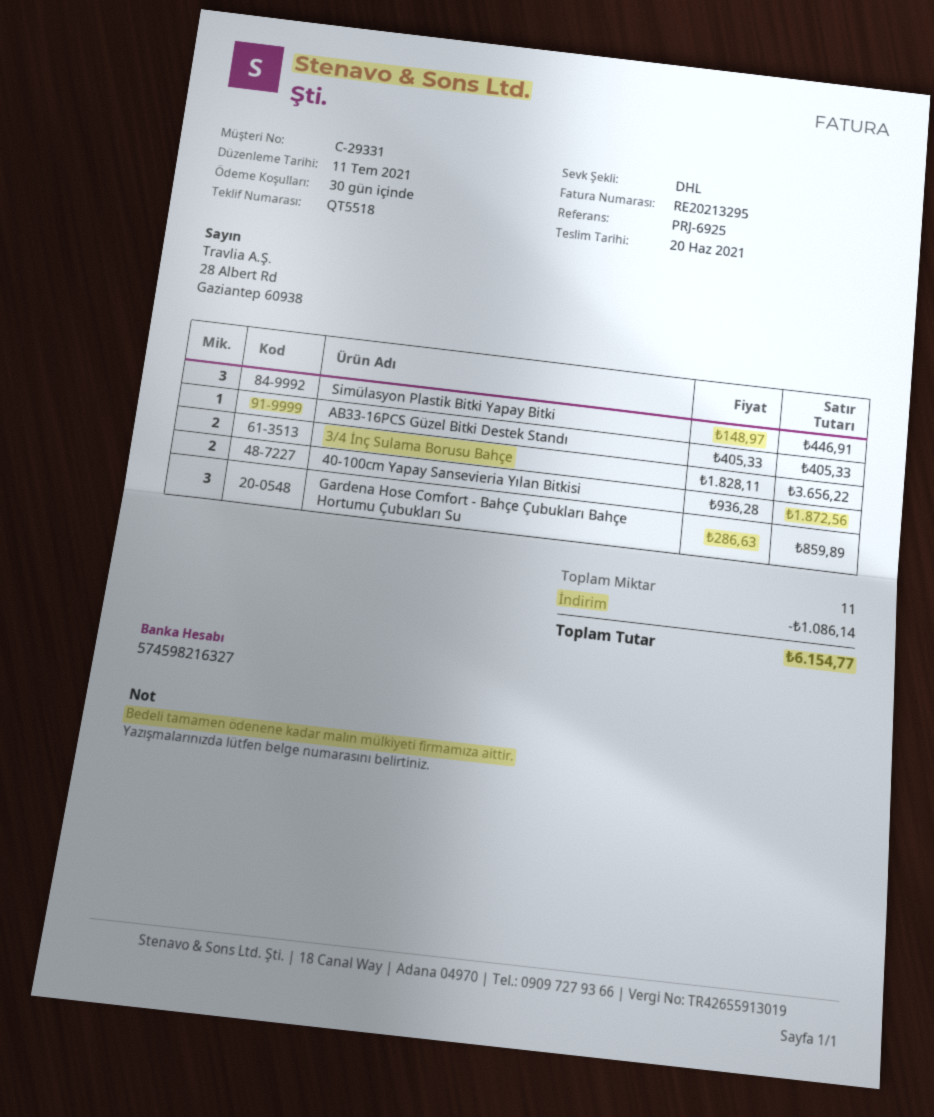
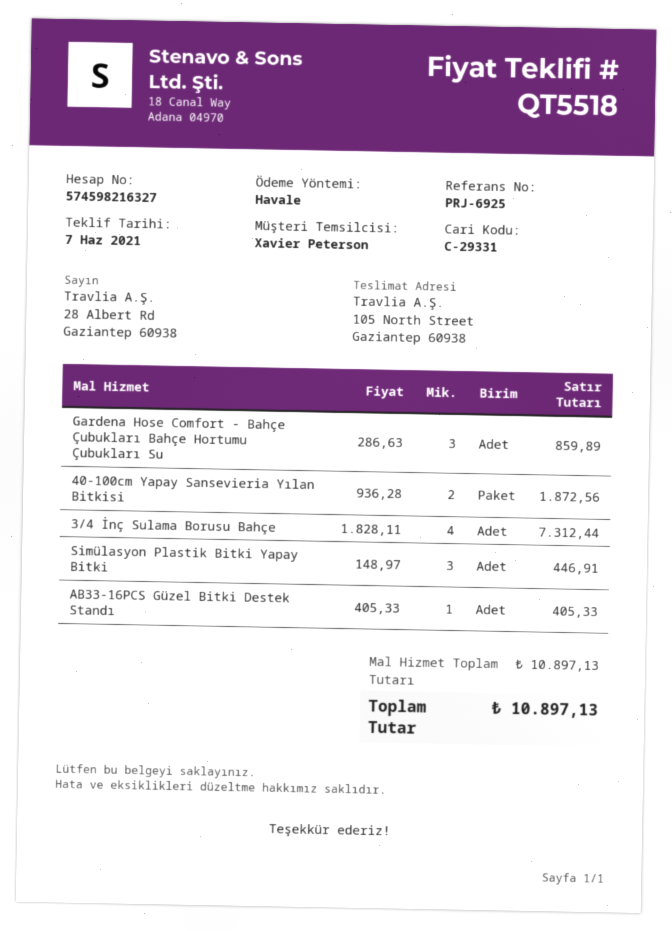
3/4 İnç Sulama Borusu Bahçe: 2 x 1828.11 = 3656.22 -> 4 x 1828.11 = 7312.44
discount: 1086.14 -> none
total: 6154.77 -> 10897.13

